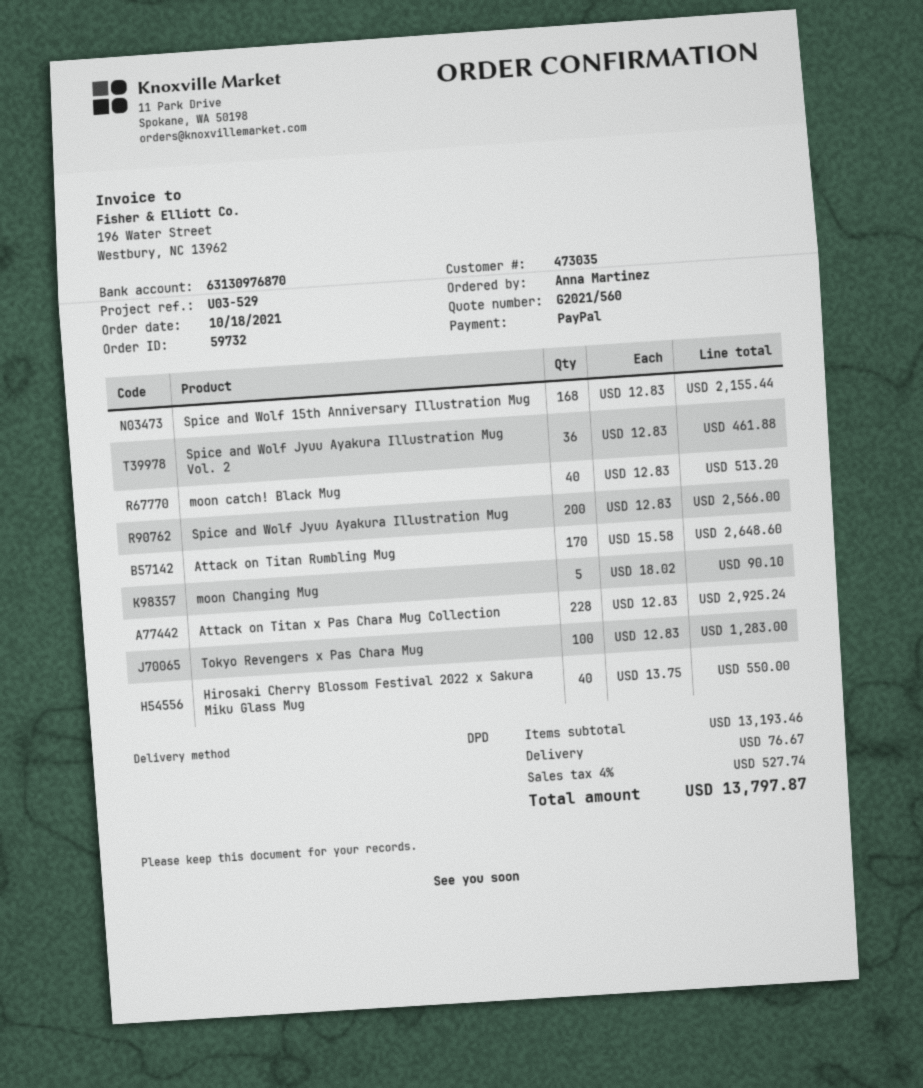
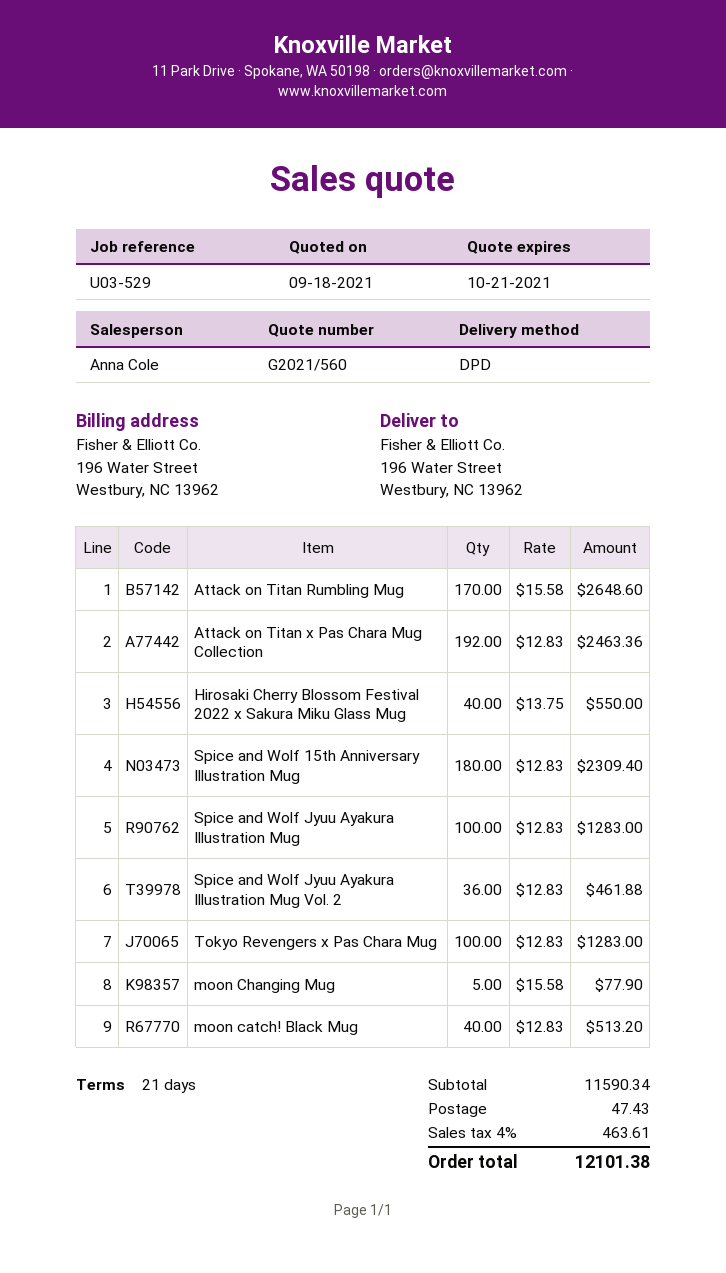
Spice and Wolf 15th Anniversary Illustration Mug: 168 x 12.83 = 2155.44 -> 180 x 12.83 = 2309.40
Spice and Wolf Jyuu Ayakura Illustration Mug: 200 x 12.83 = 2566.00 -> 100 x 12.83 = 1283.00
moon Changing Mug: 5 x 18.02 = 90.10 -> 5 x 15.58 = 77.90
Attack on Titan x Pas Chara Mug Collection: 228 x 12.83 = 2925.24 -> 192 x 12.83 = 2463.36
subtotal: 13193.46 -> 11590.34
shipping: 76.67 -> 47.43
tax: 4% = 527.74 -> 4% = 463.61
total: 13797.87 -> 12101.38

